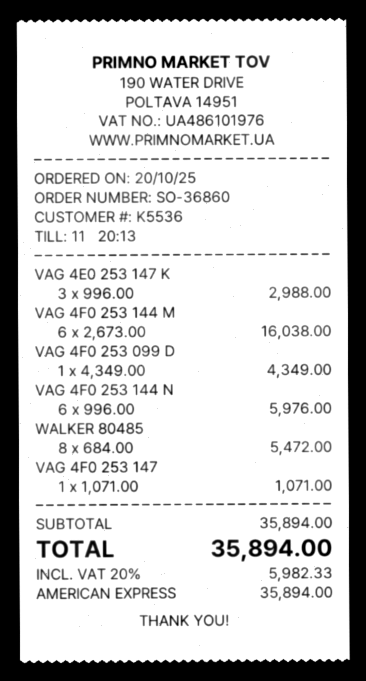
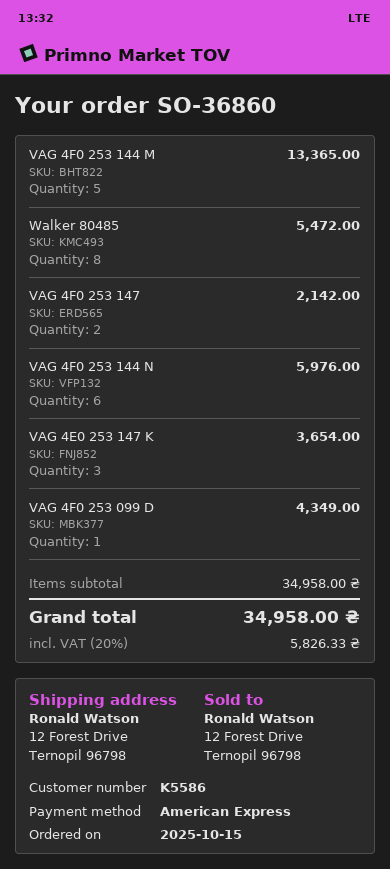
order date: 2025-10-20 -> 2025-10-15
customer number: K5536 -> K5586
VAG 4E0 253 147 K: 3 for 2988.00 -> 3 for 3654.00
VAG 4F0 253 144 M: 6 for 16038.00 -> 5 for 13365.00
VAG 4F0 253 147: 1 for 1071.00 -> 2 for 2142.00
subtotal: 35894.00 -> 34958.00
tax: 20% = 5982.33 -> 20% = 5826.33
total: 35894.00 -> 34958.00

